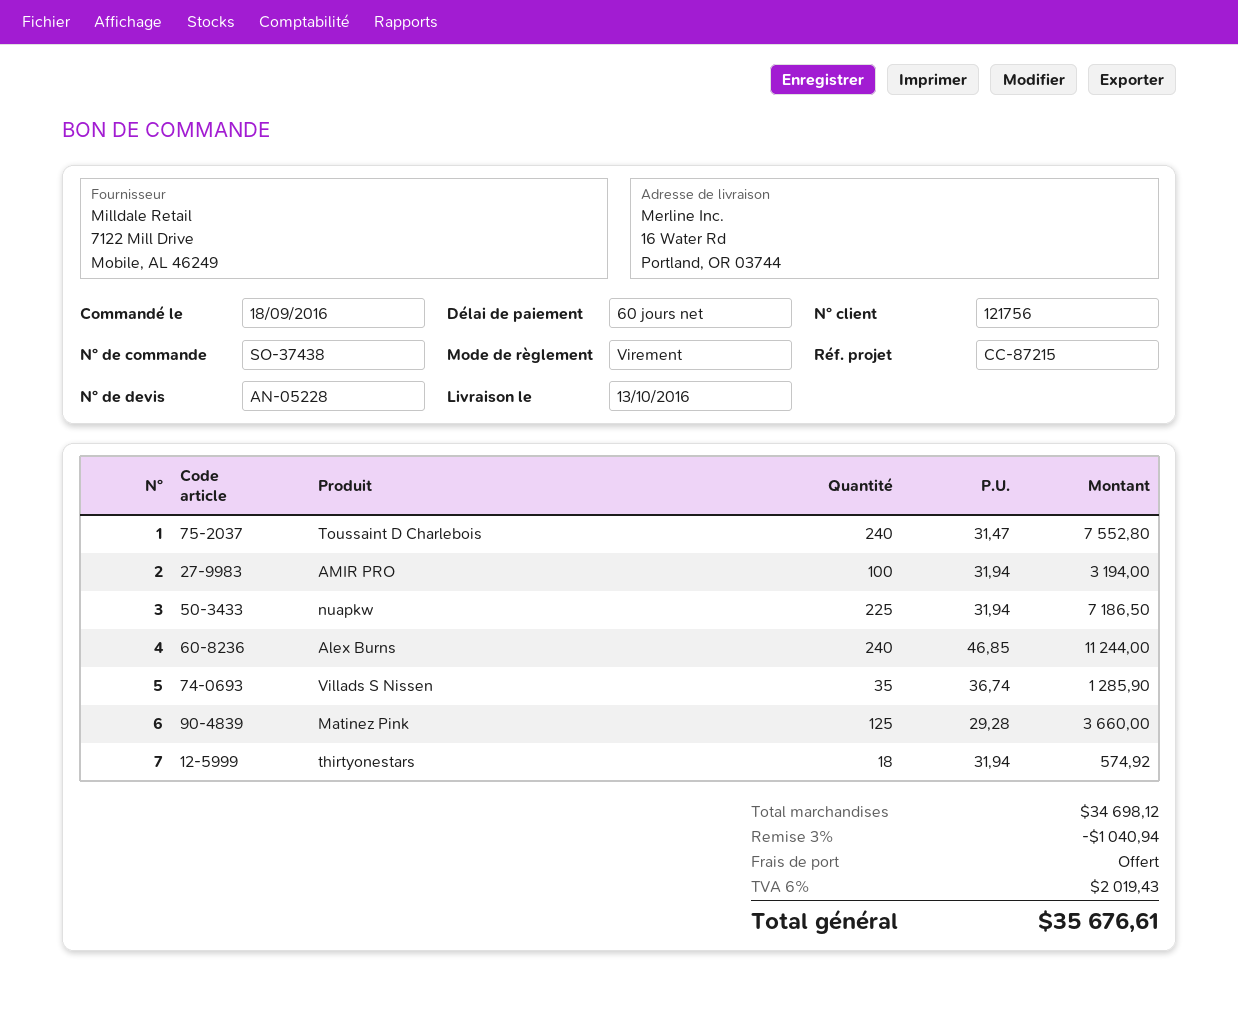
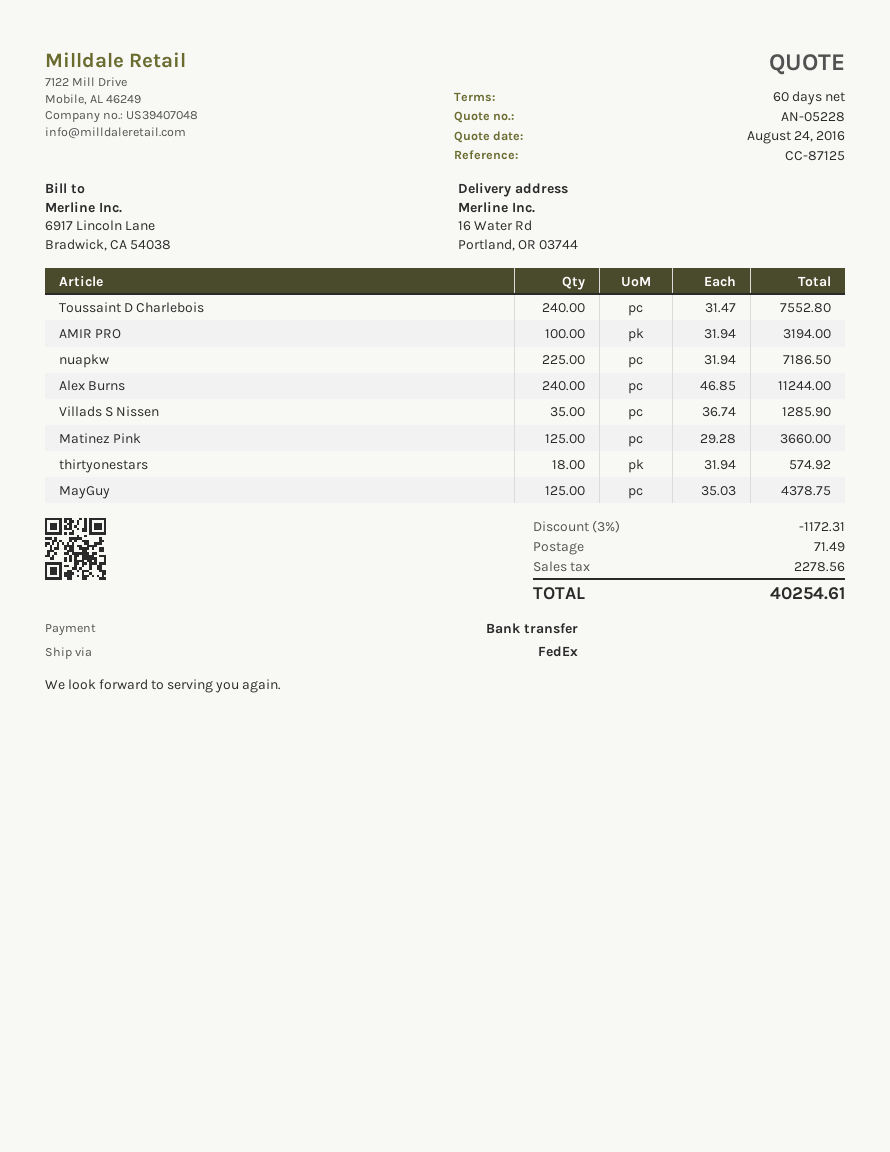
reference: CC-87215 -> CC-87125
MayGuy: none -> 125 x 35.03 = 4378.75
discount: 3% = 1040.94 -> 3% = 1172.31
shipping: 0.00 -> 71.49
tax: 2019.43 -> 2278.56
total: 35676.61 -> 40254.61

